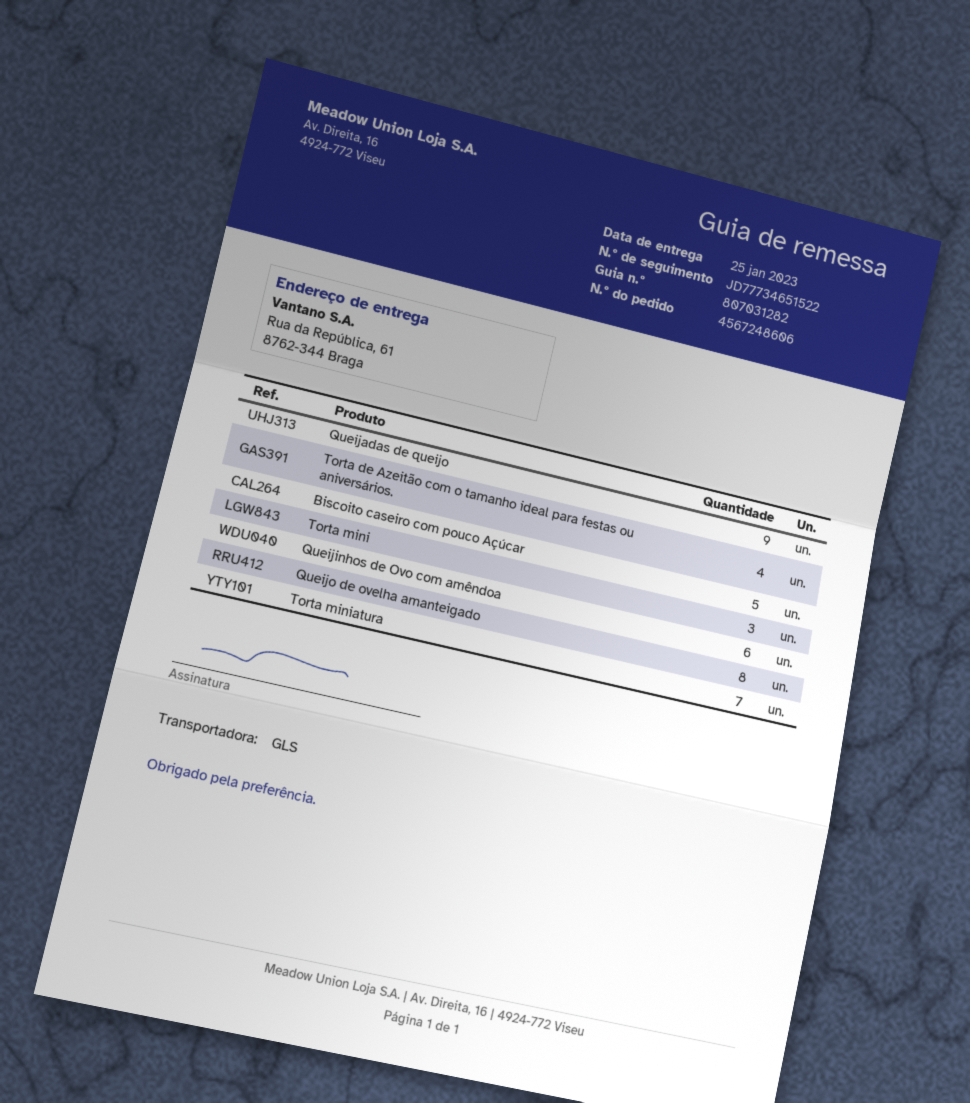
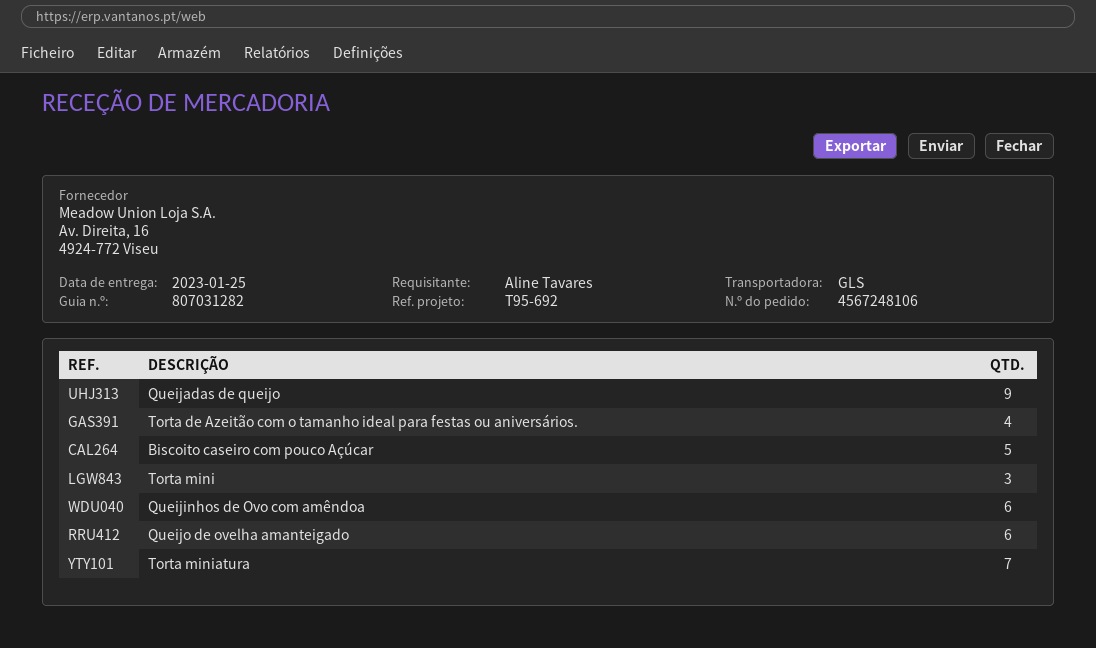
order number: 4567248606 -> 4567248106
Queijo de ovelha amanteigado: 8 -> 6

